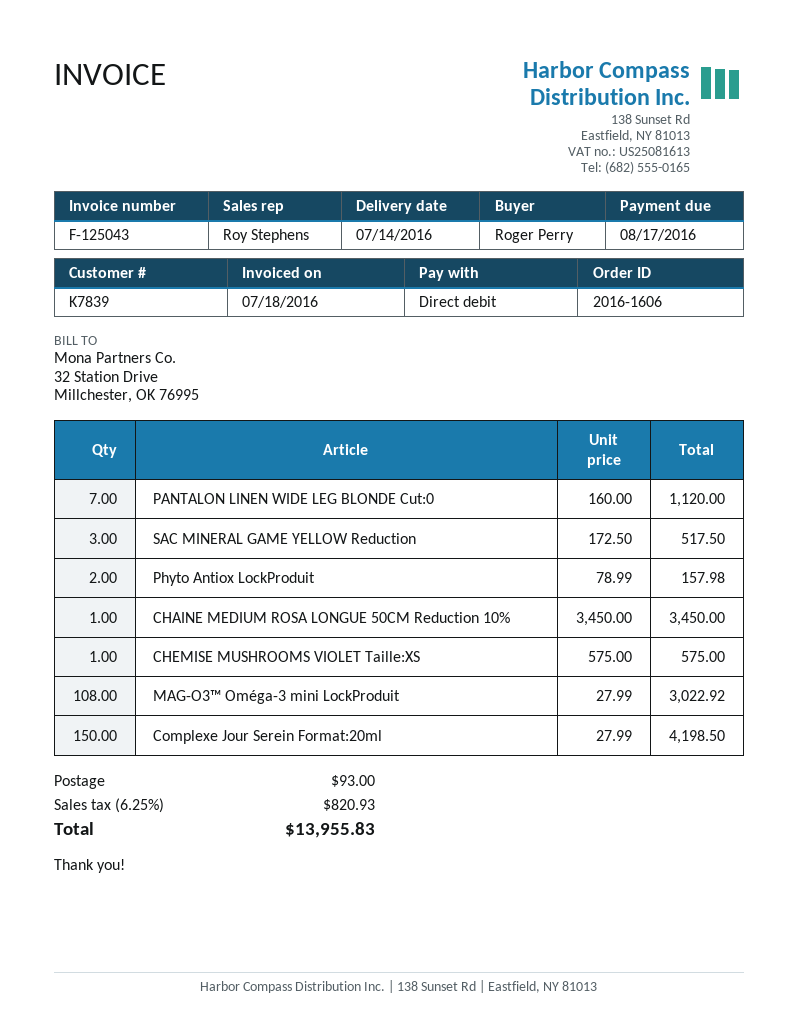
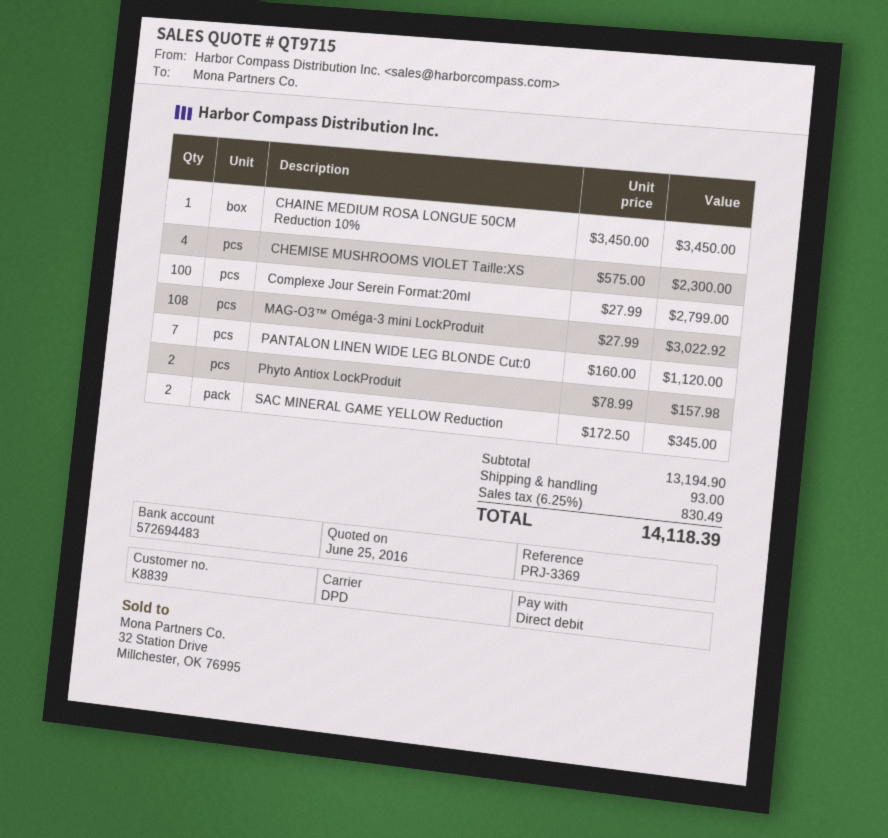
customer number: K7839 -> K8839
SAC MINERAL GAME YELLOW Reduction: 3 x 172.50 = 517.50 -> 2 x 172.50 = 345.00
CHEMISE MUSHROOMS VIOLET Taille:XS: 1 x 575.00 = 575.00 -> 4 x 575.00 = 2300.00
Complexe Jour Serein Format:20ml: 150 x 27.99 = 4198.50 -> 100 x 27.99 = 2799.00
tax: 6.25% = 820.93 -> 6.25% = 830.49
total: 13955.83 -> 14118.39

